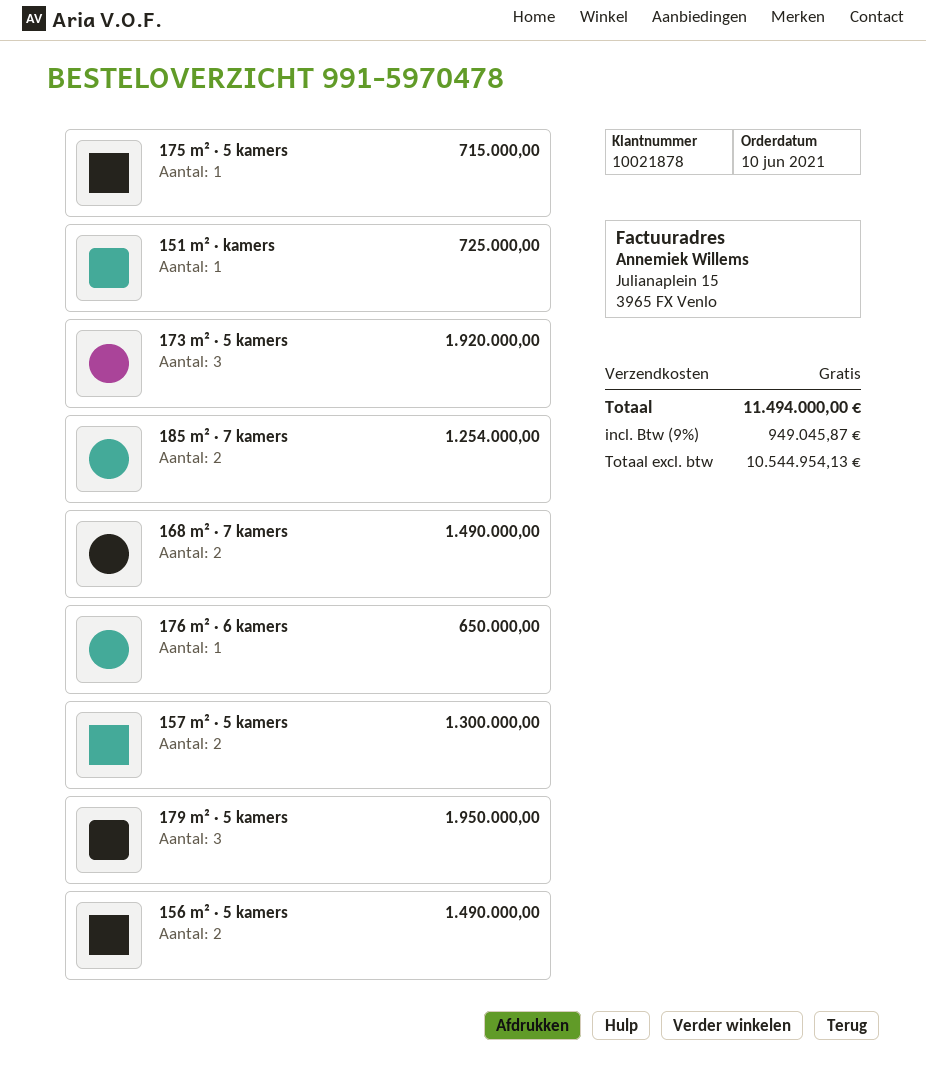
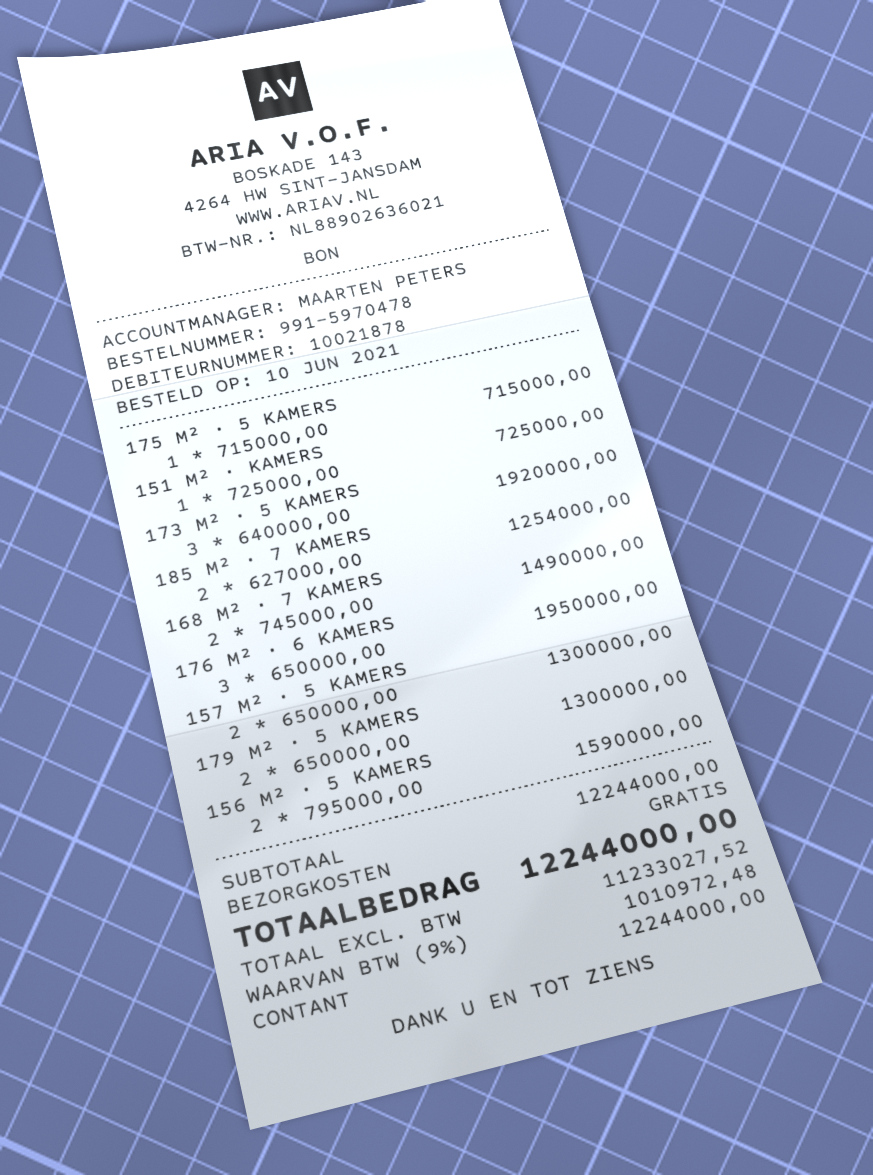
176 m² · 6 kamers: 1 for 650000.00 -> 3 for 1950000.00
179 m² · 5 kamers: 3 for 1950000.00 -> 2 for 1300000.00
156 m² · 5 kamers: 2 for 1490000.00 -> 2 for 1590000.00
net: 10544954.13 -> 11233027.52
tax: 9% = 949045.87 -> 9% = 1010972.48
total: 11494000.00 -> 12244000.00

